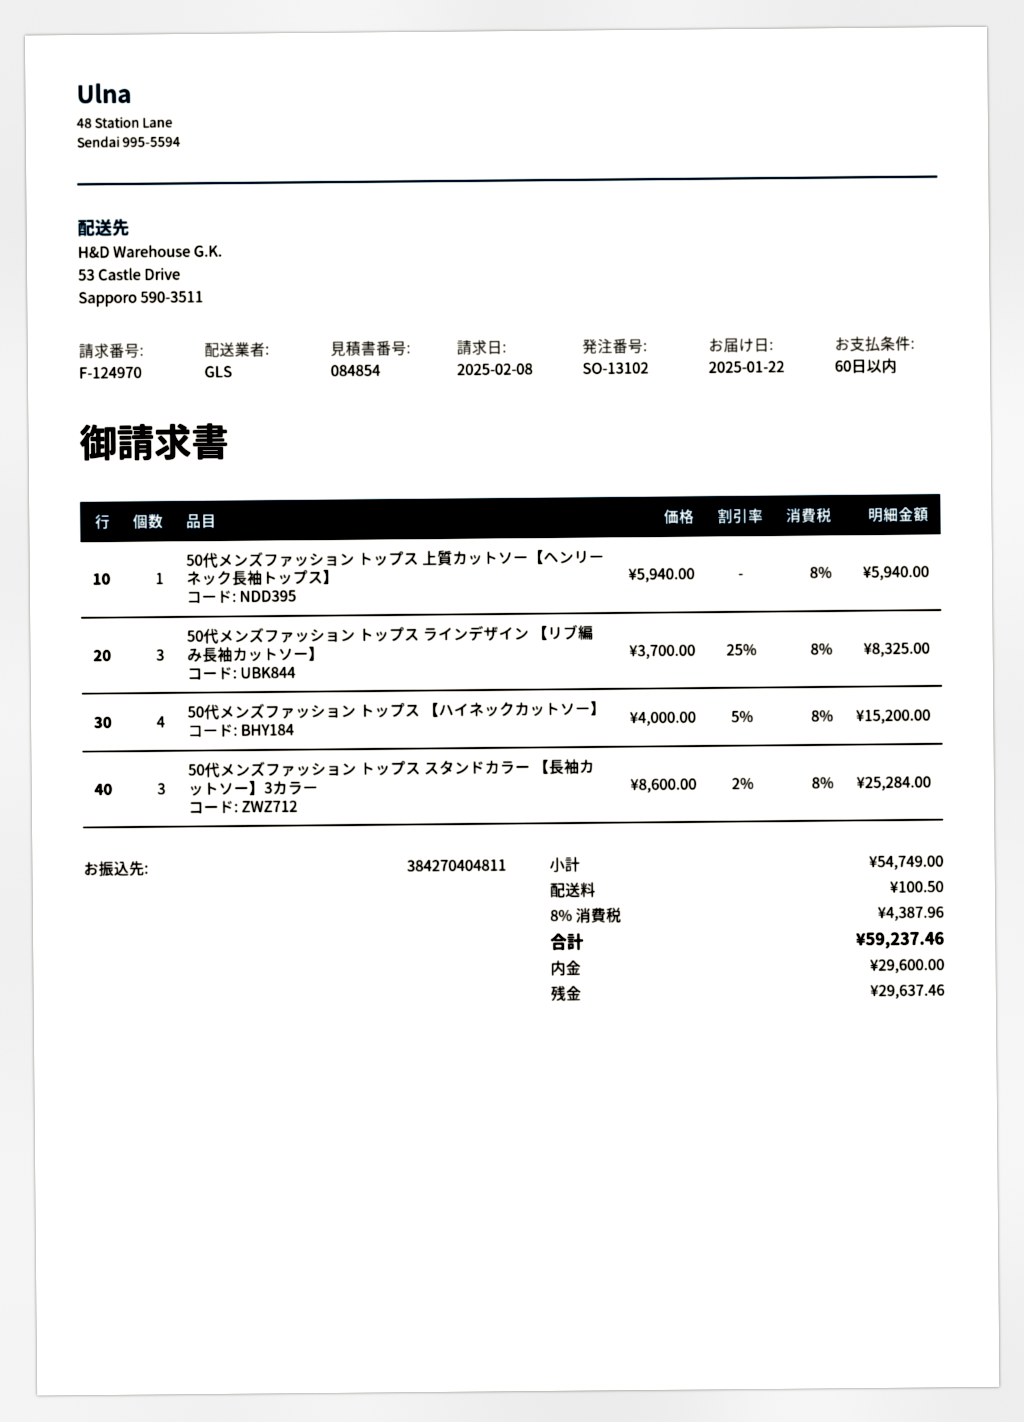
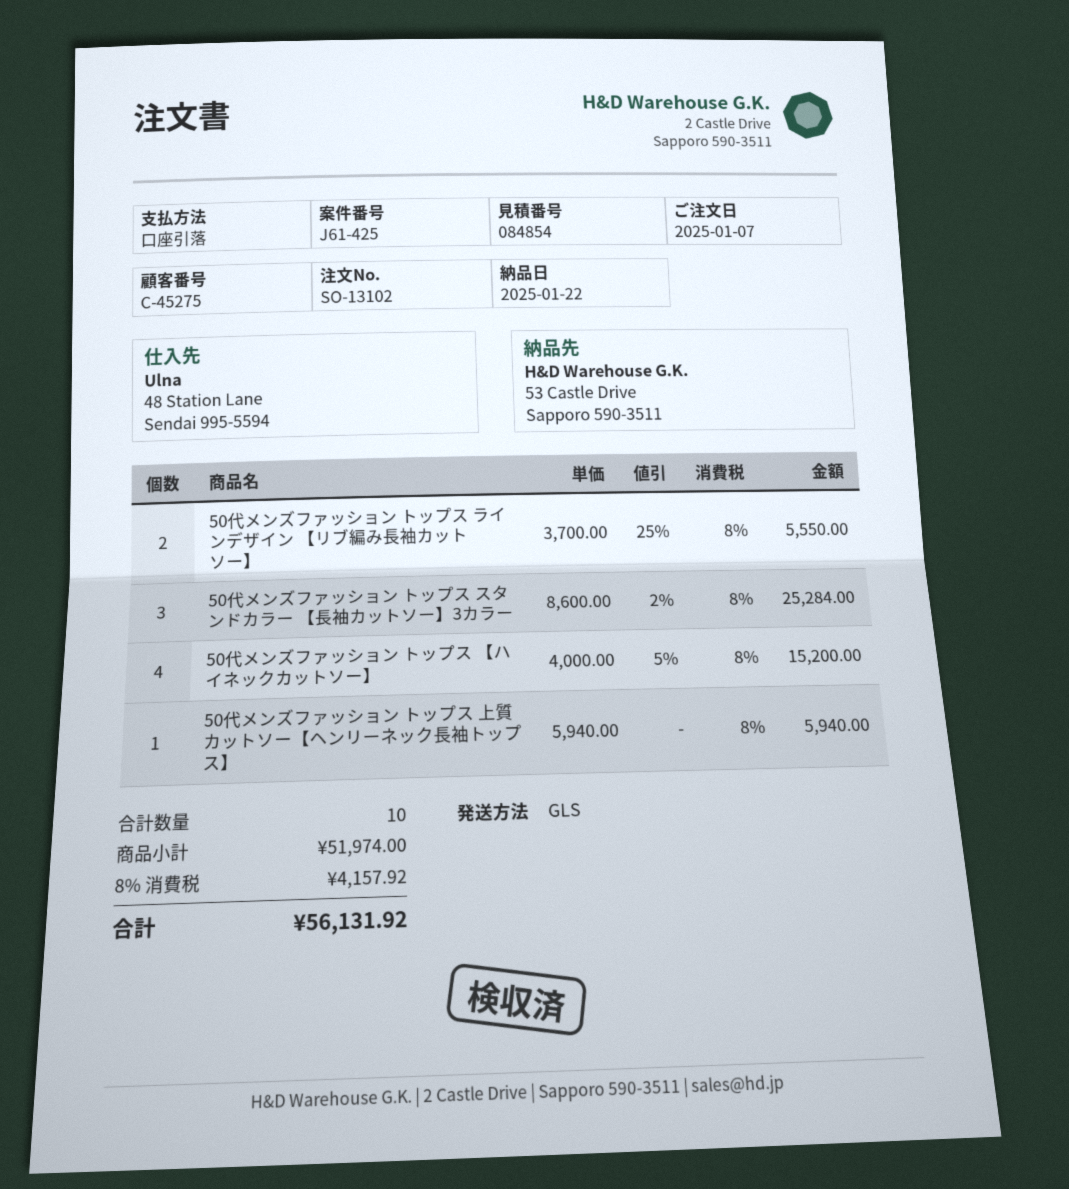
50代メンズファッション トップス ラインデザイン 【リブ編み長袖カットソー】: 3 x 3700.00 - 25% = 8325.00 -> 2 x 3700.00 - 25% = 5550.00
subtotal: 54749.00 -> 51974.00
shipping: 100.50 -> none
tax: 8% = 4387.96 -> 8% = 4157.92
total: 59237.46 -> 56131.92

